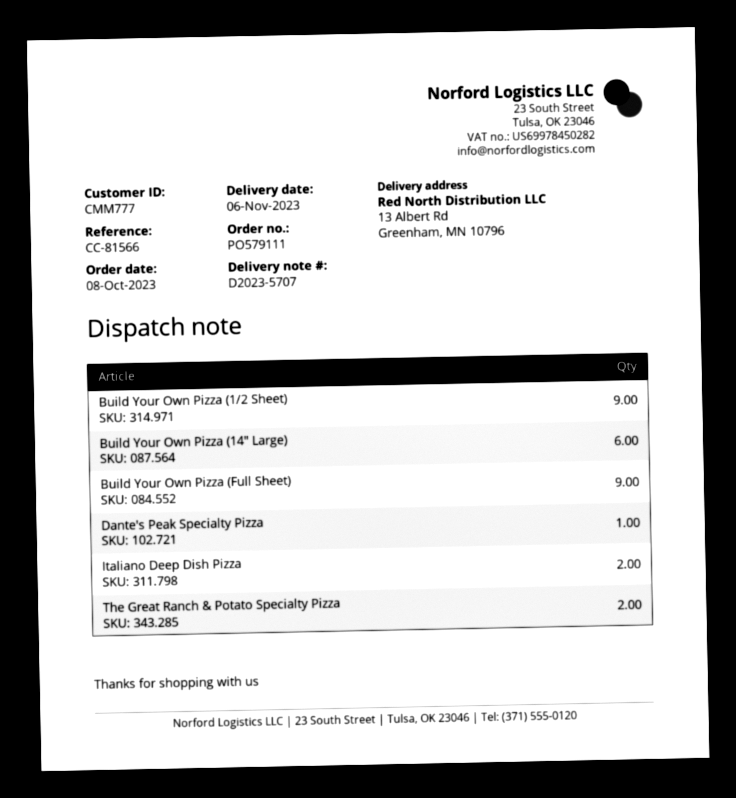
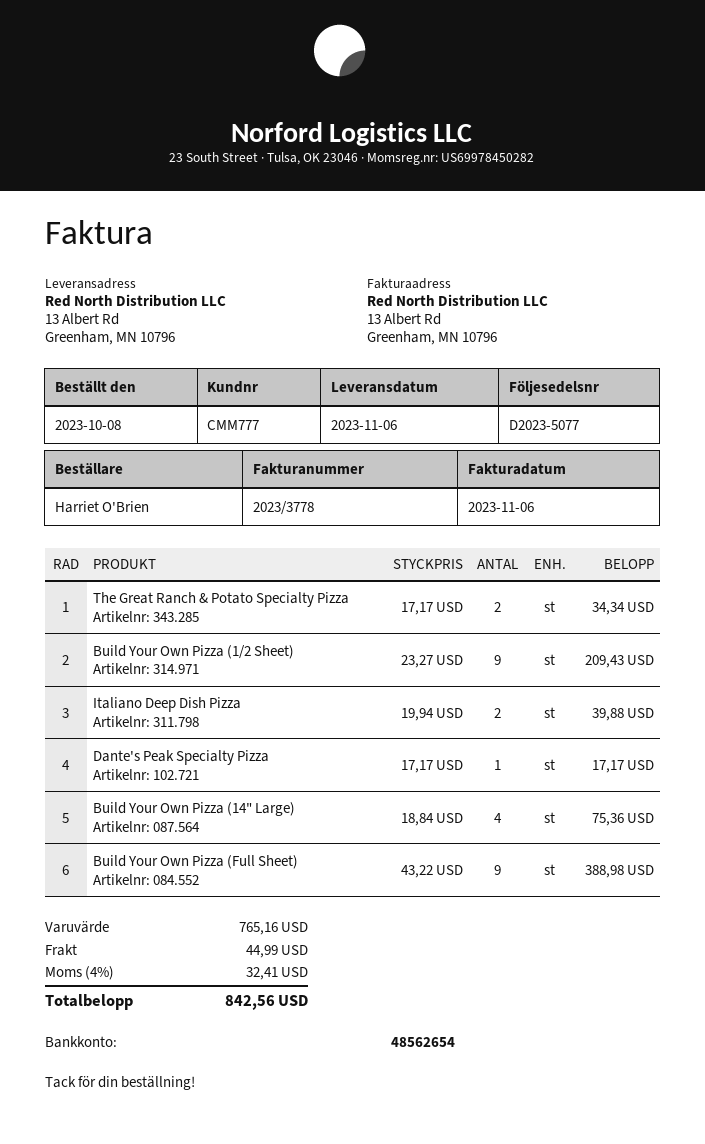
delivery note number: D2023-5707 -> D2023-5077
Build Your Own Pizza (14" Large): 6 -> 4

